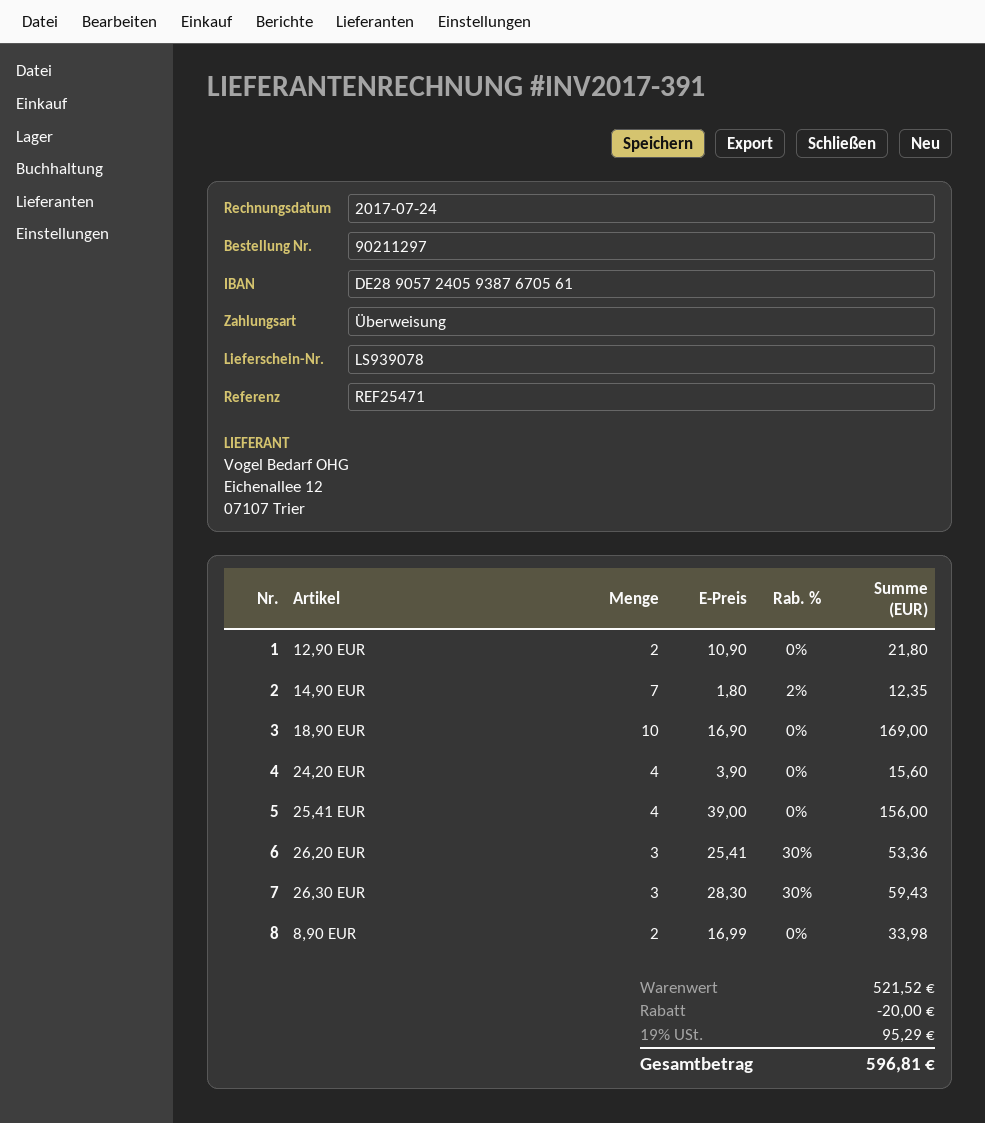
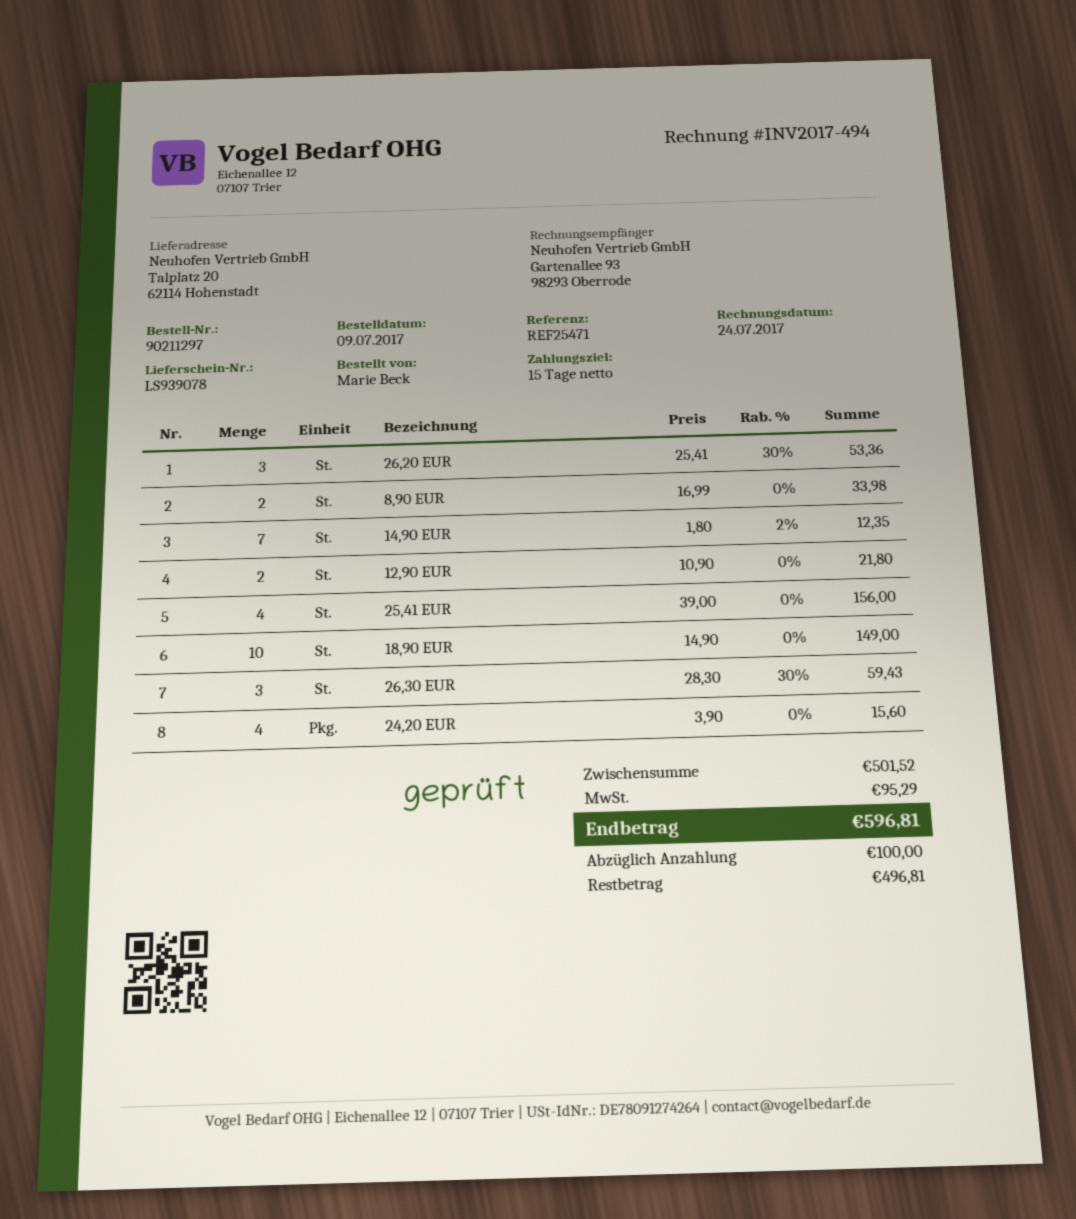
invoice number: INV2017-391 -> INV2017-494
18,90 EUR: 10 x 16.90 = 169.00 -> 10 x 14.90 = 149.00
subtotal: 521.52 -> 501.52
discount: 20.00 -> none

